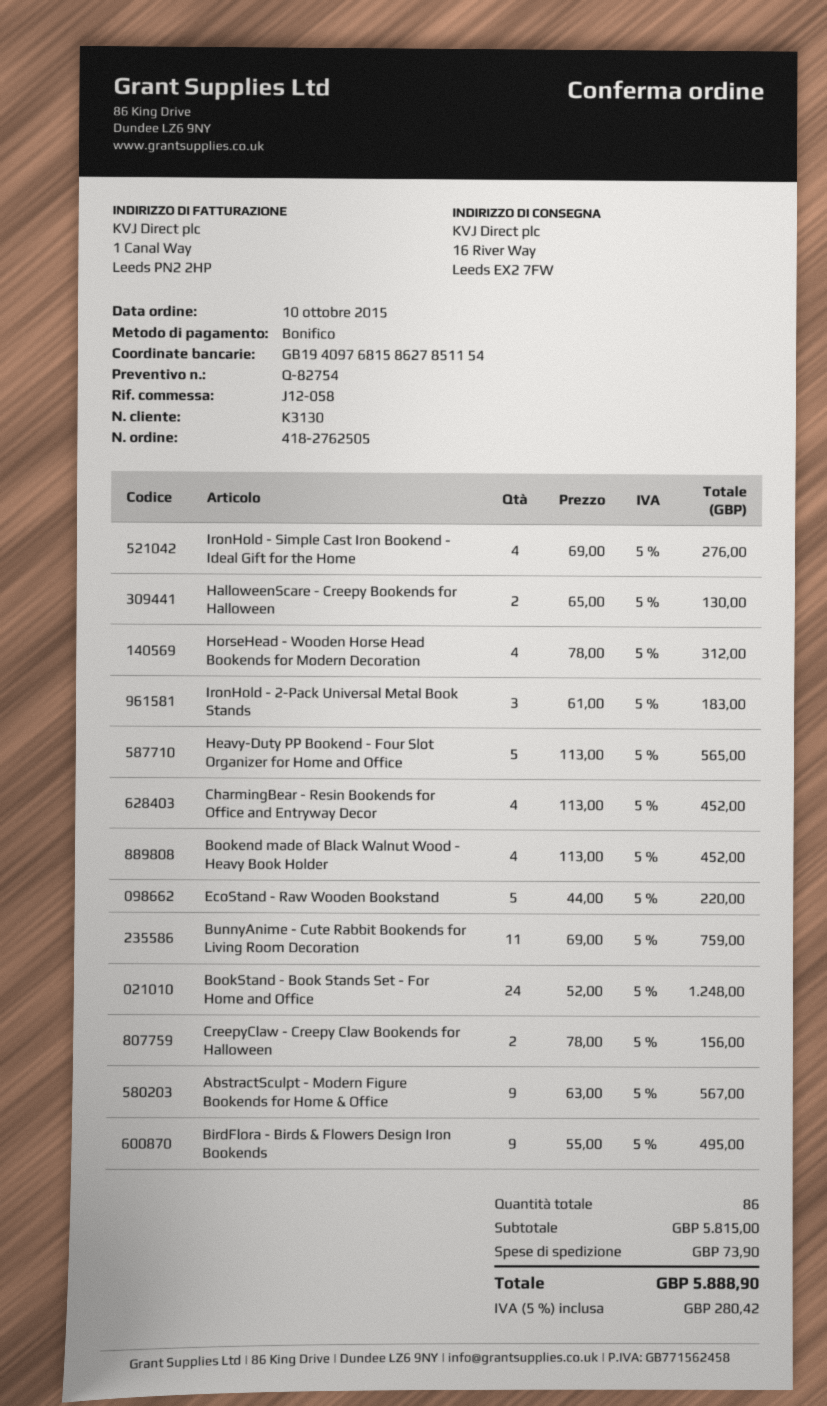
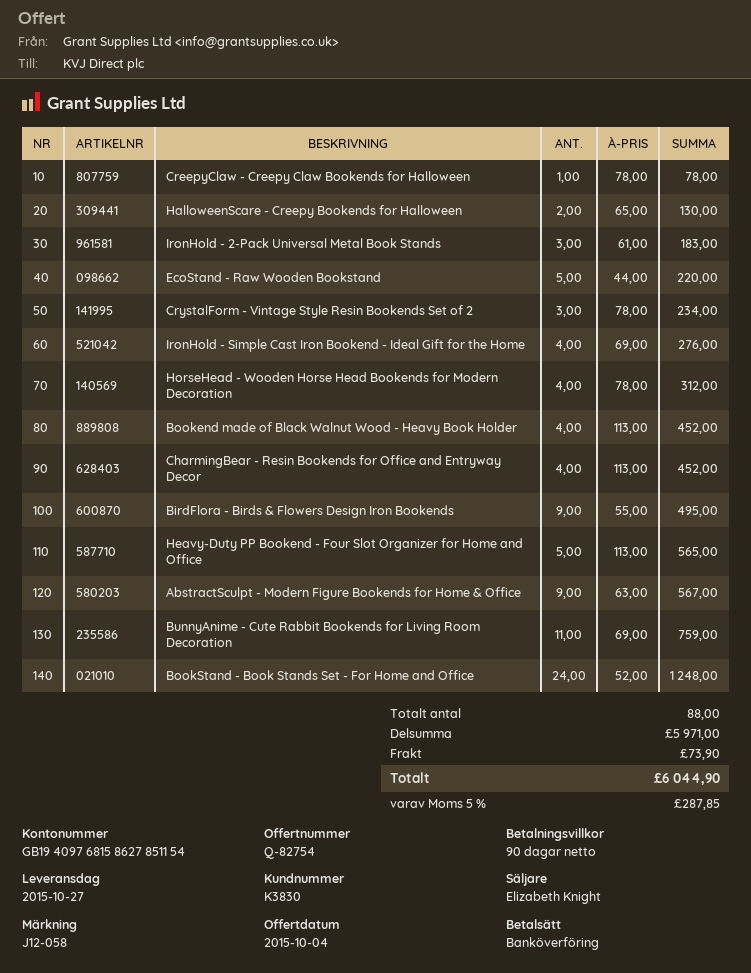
customer number: K3130 -> K3830
CreepyClaw - Creepy Claw Bookends for Halloween: 2 x 78.00 = 156.00 -> 1 x 78.00 = 78.00
CrystalForm - Vintage Style Resin Bookends Set of 2: none -> 3 x 78.00 = 234.00
total quantity: 86 -> 88
subtotal: 5815.00 -> 5971.00
tax: 5% = 280.42 -> 5% = 287.85
total: 5888.90 -> 6044.90

